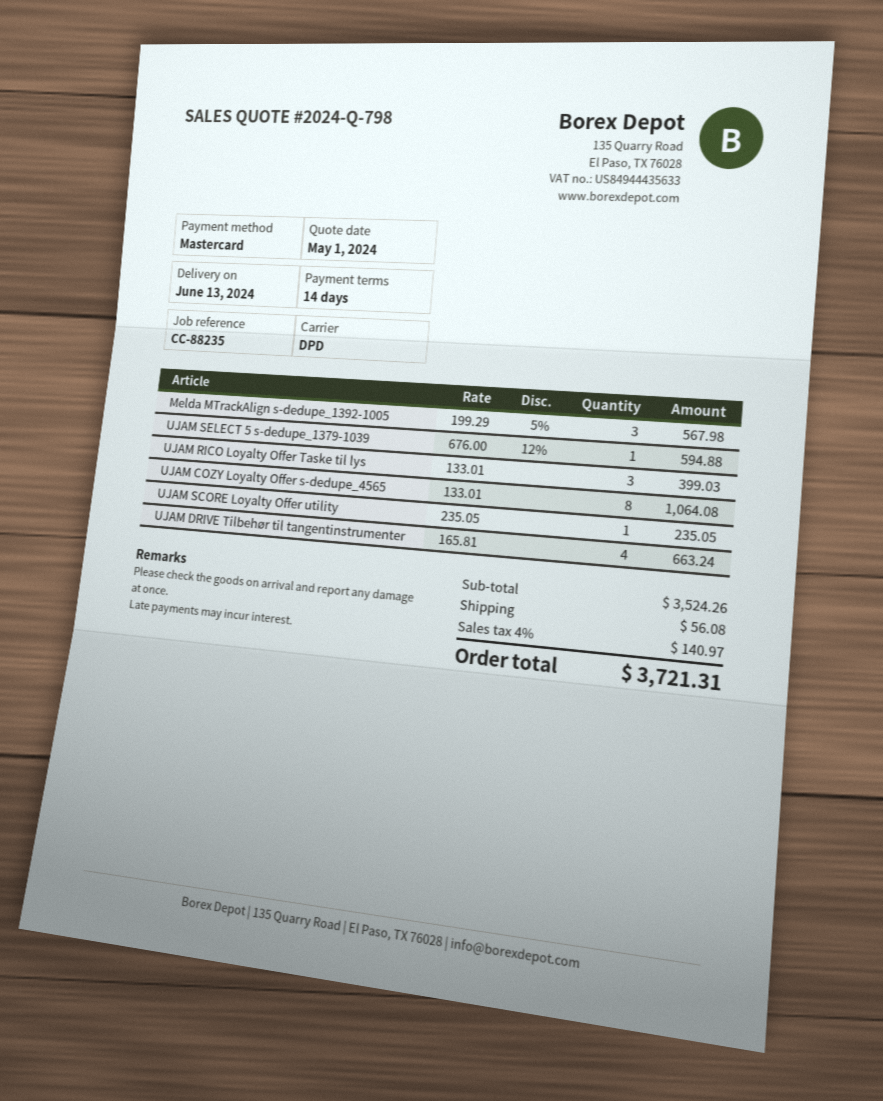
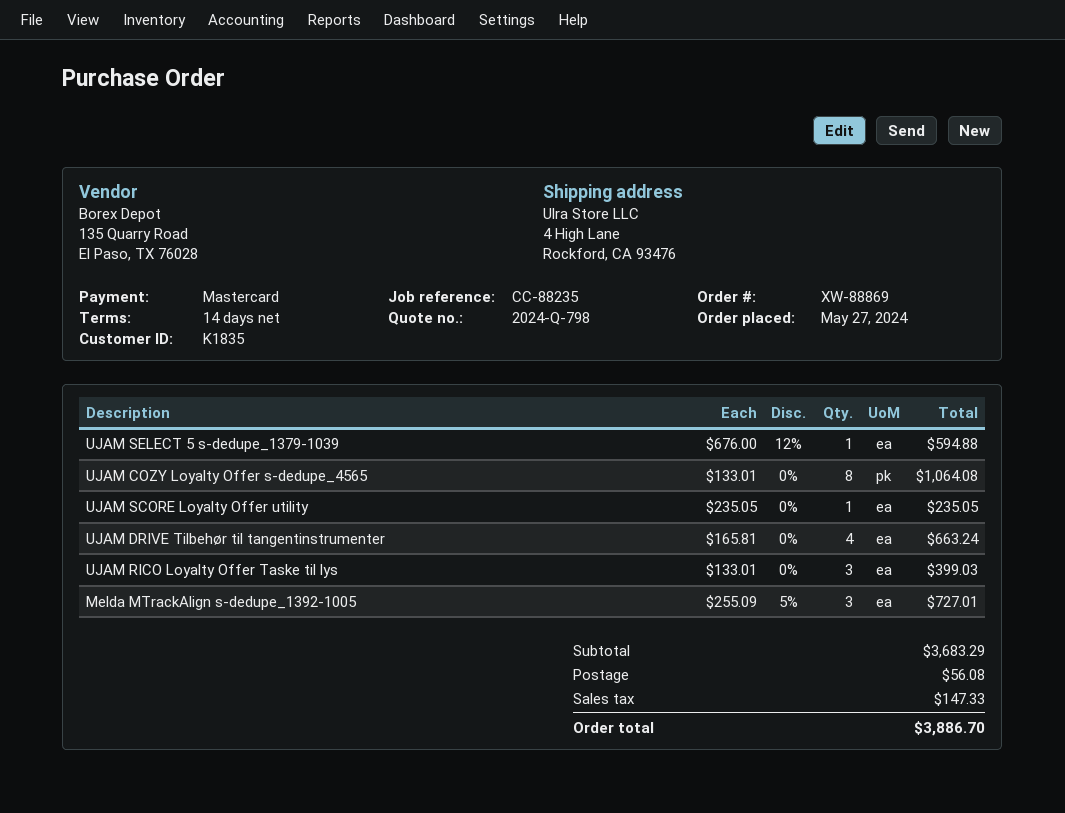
Melda MTrackAlign s-dedupe_1392-1005: 3 x 199.29 - 5% = 567.98 -> 3 x 255.09 - 5% = 727.01
subtotal: 3524.26 -> 3683.29
tax: 140.97 -> 147.33
total: 3721.31 -> 3886.70

